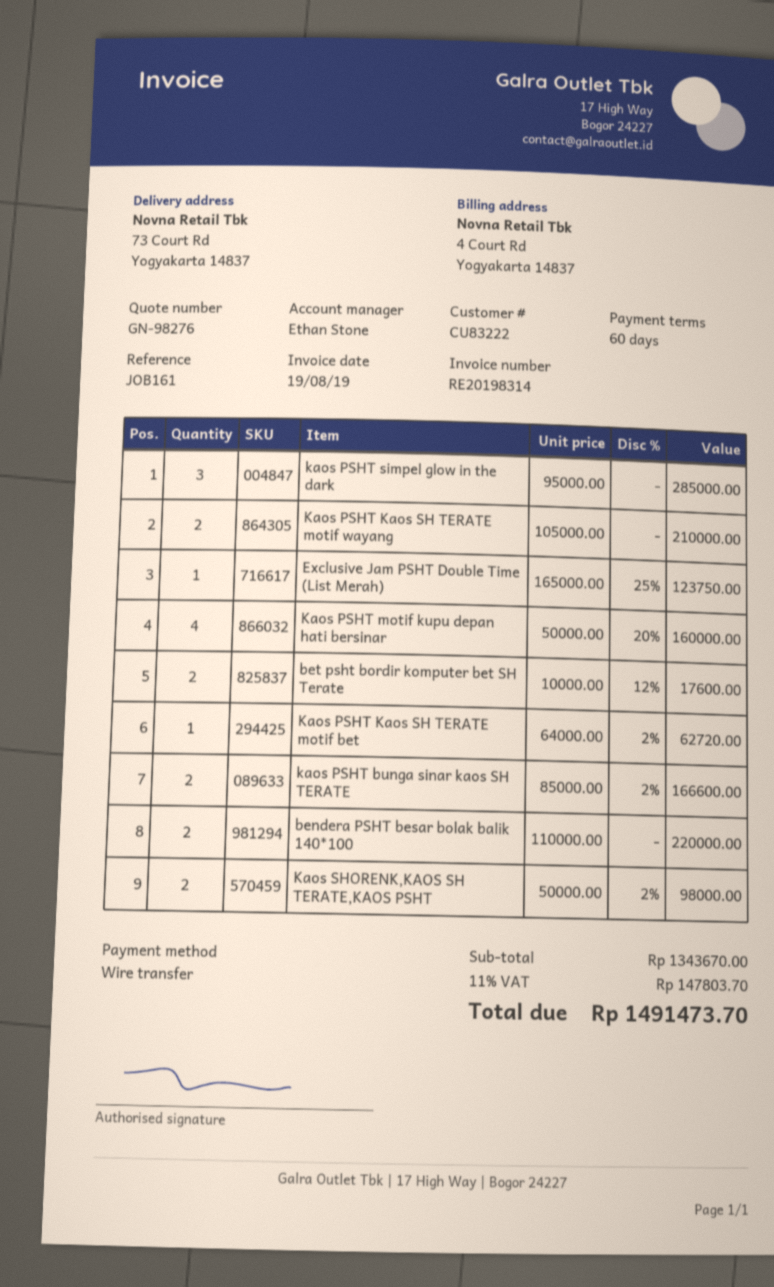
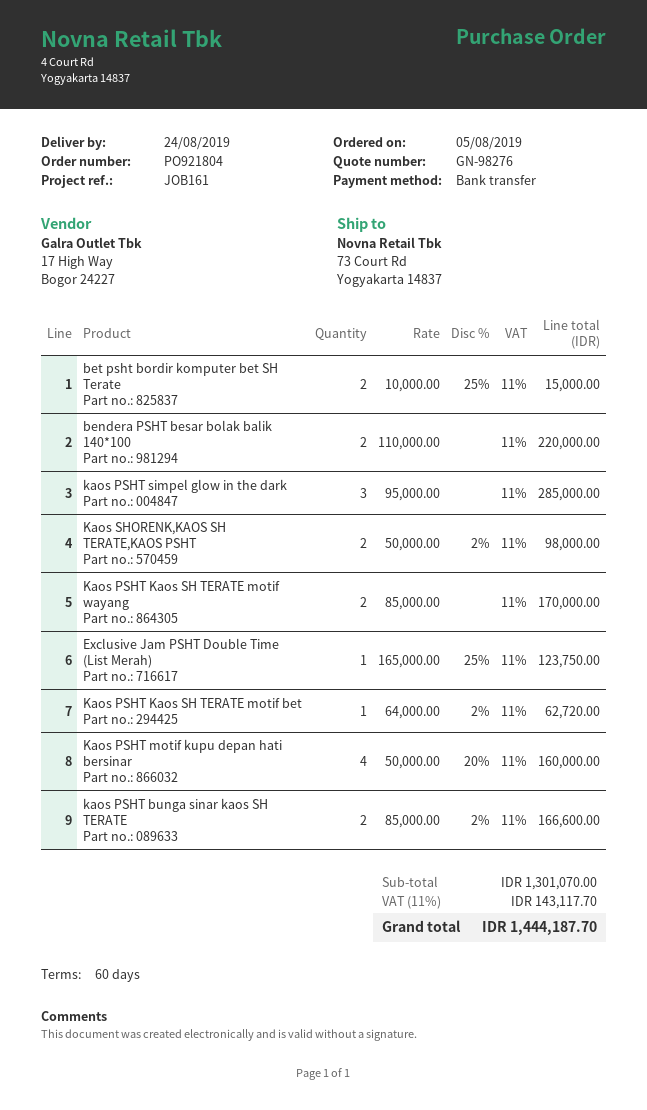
Kaos PSHT Kaos SH TERATE motif wayang: 2 x 105000.00 = 210000.00 -> 2 x 85000.00 = 170000.00
bet psht bordir komputer bet SH Terate: 2 x 10000.00 - 12% = 17600.00 -> 2 x 10000.00 - 25% = 15000.00
subtotal: 1343670.00 -> 1301070.00
tax: 11% = 147803.70 -> 11% = 143117.70
total: 1491473.70 -> 1444187.70

